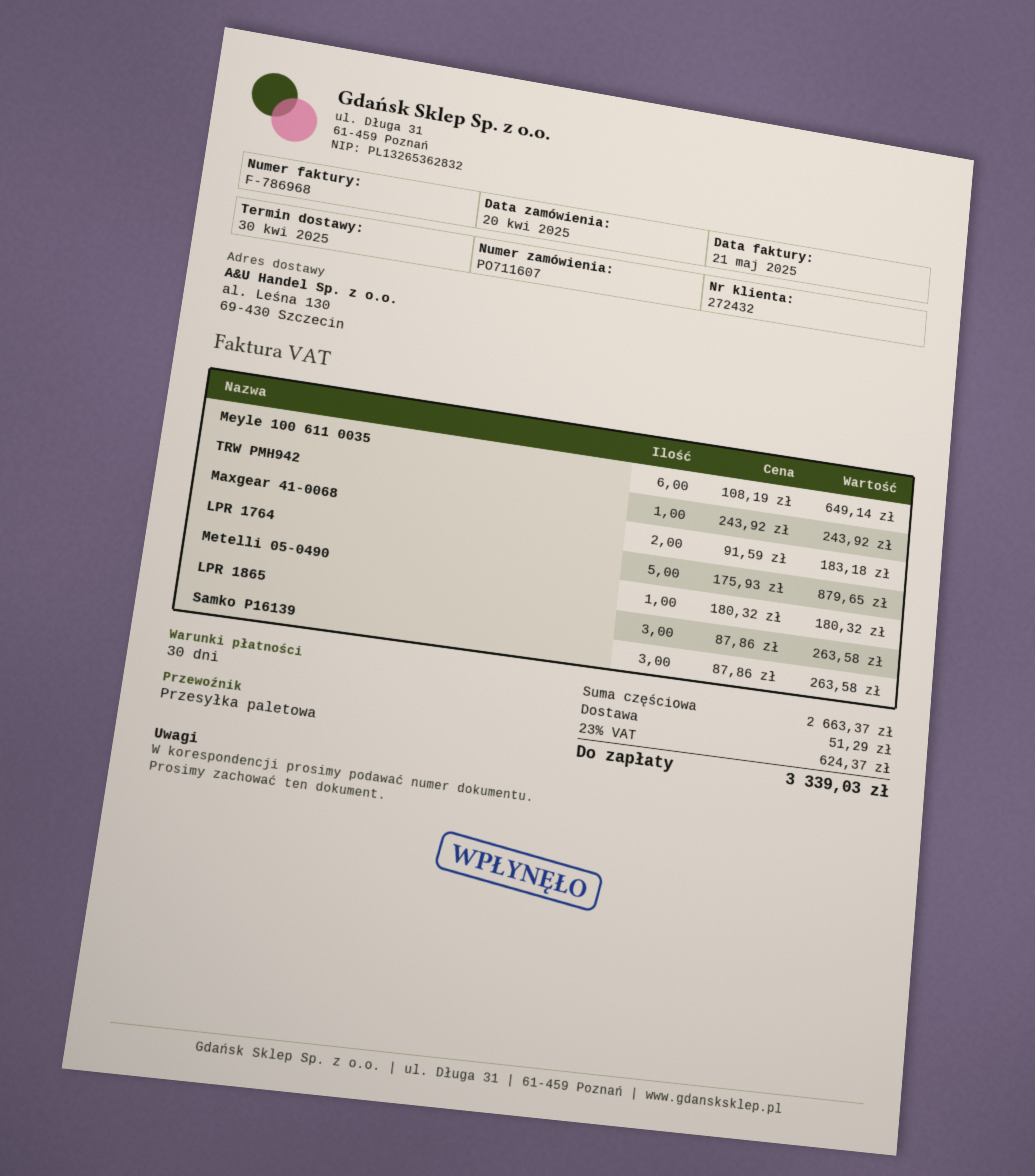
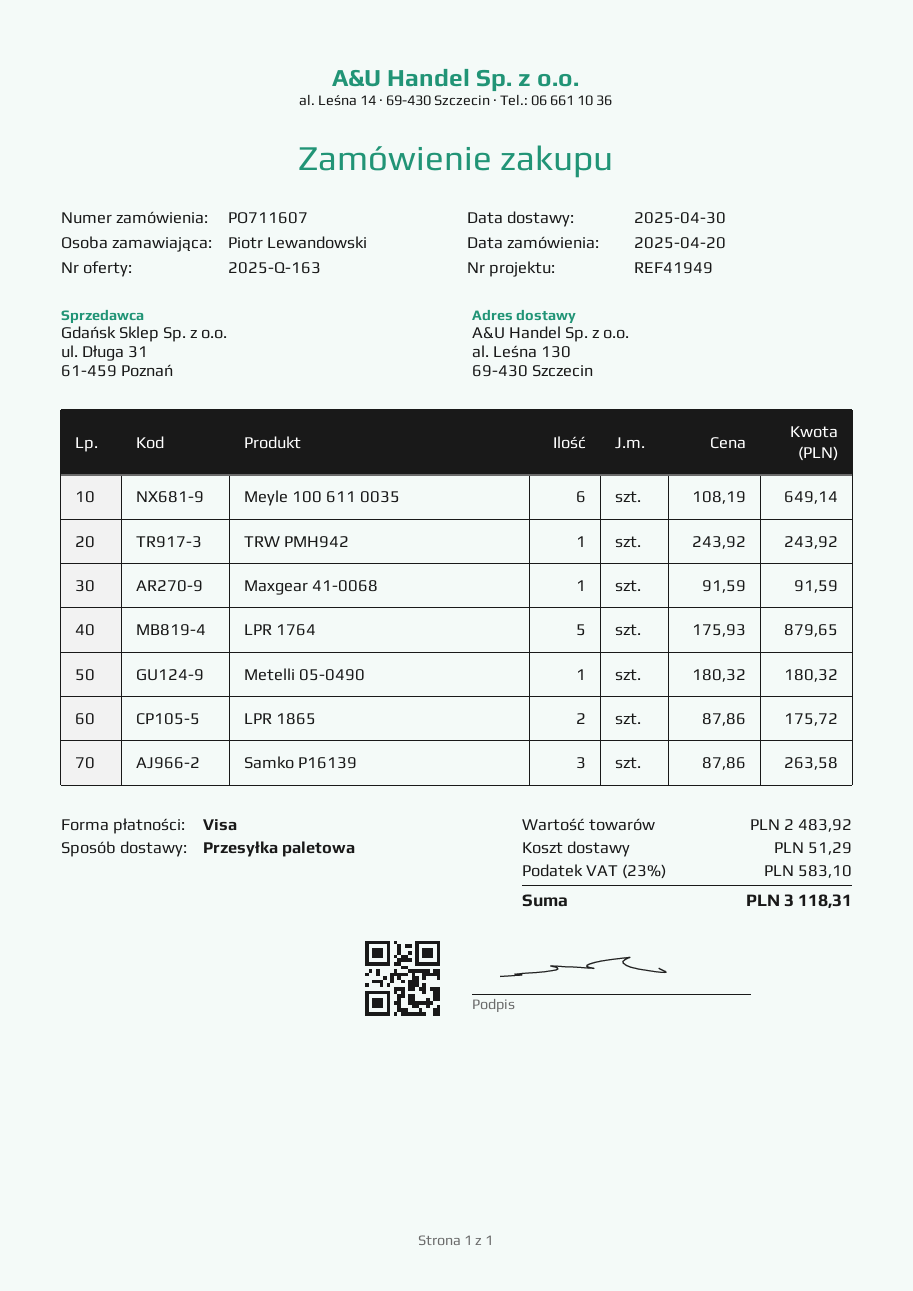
Maxgear 41-0068: 2 x 91.59 = 183.18 -> 1 x 91.59 = 91.59
LPR 1865: 3 x 87.86 = 263.58 -> 2 x 87.86 = 175.72
subtotal: 2663.37 -> 2483.92
tax: 23% = 624.37 -> 23% = 583.10
total: 3339.03 -> 3118.31

